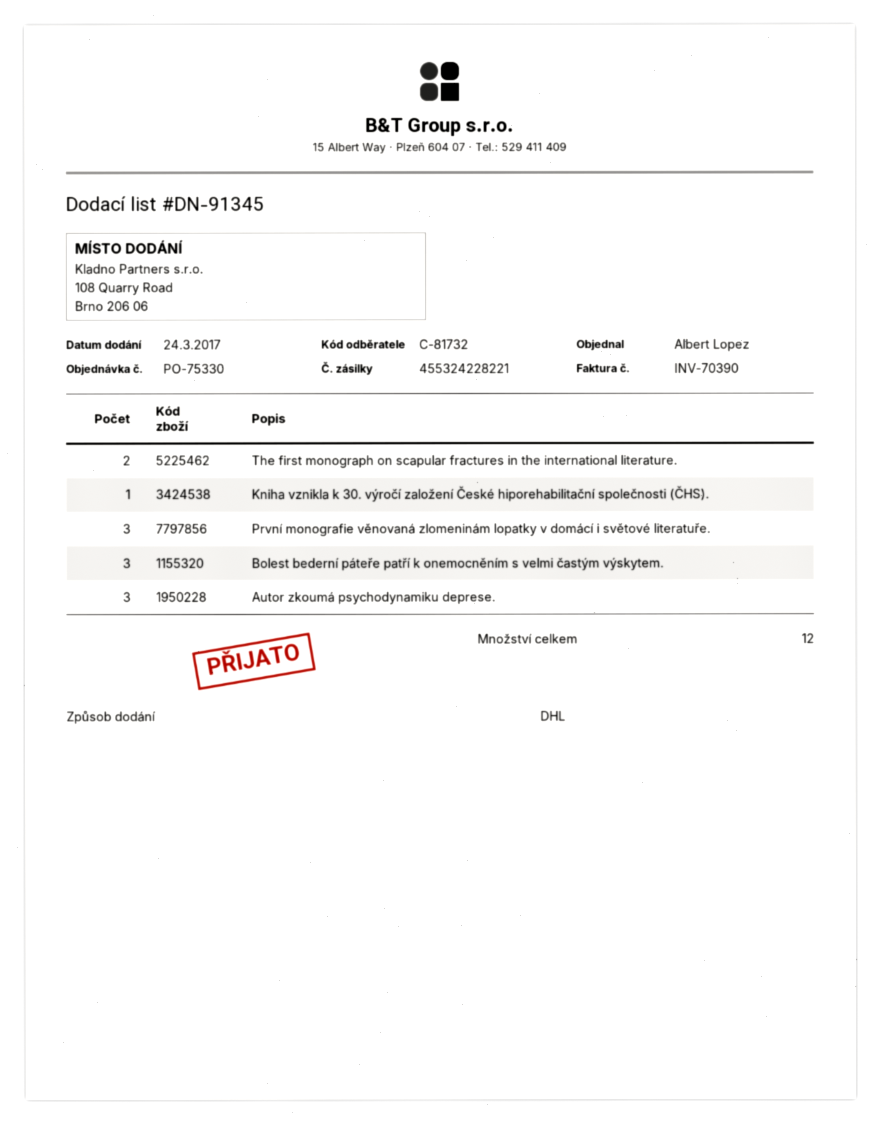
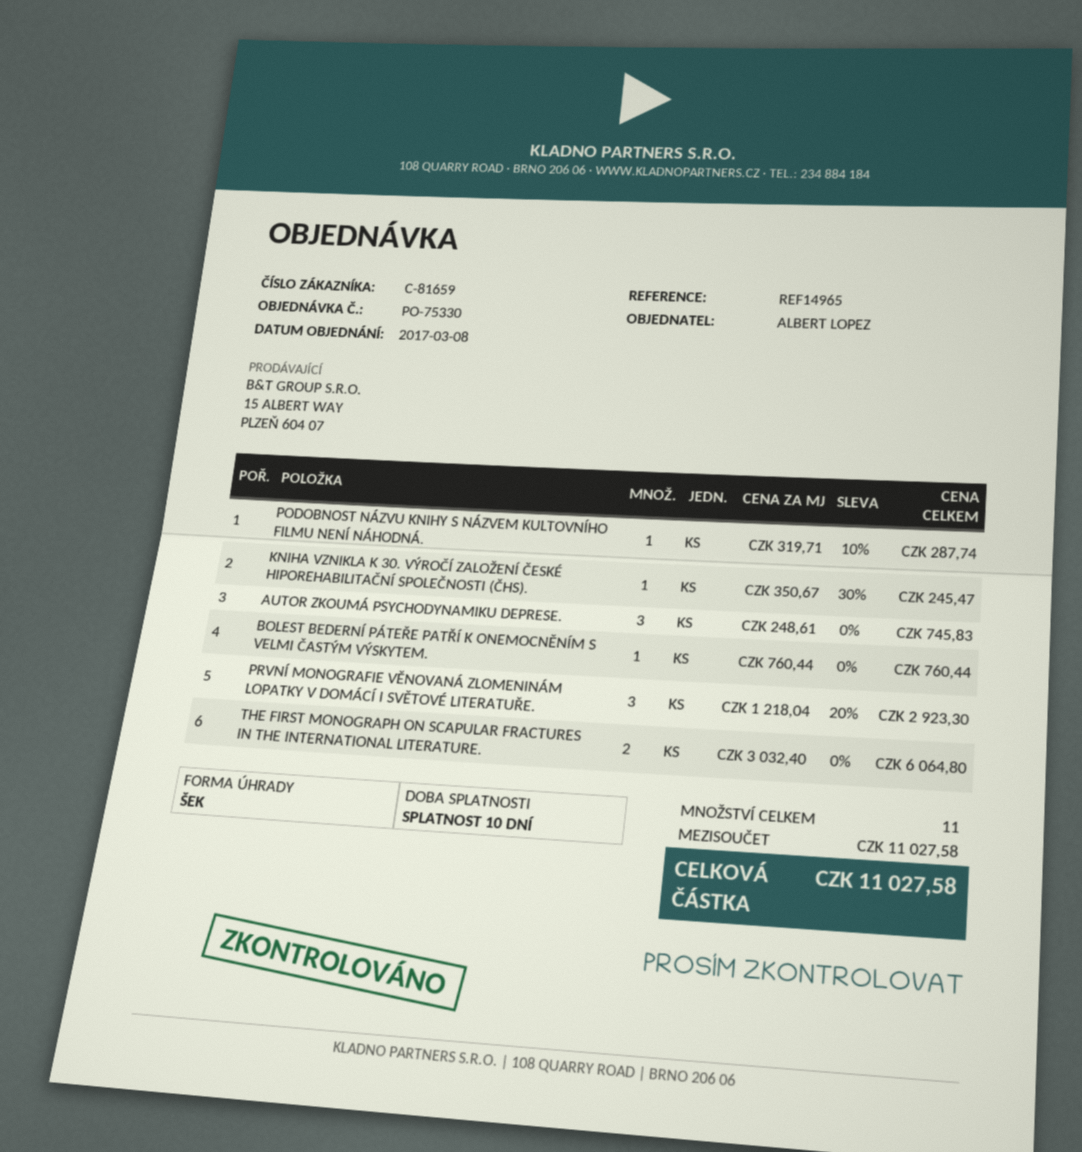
customer number: C-81732 -> C-81659
Bolest bederní páteře patří k onemocněním s velmi častým výskytem.: 3 -> 1
PODOBNOST NÁZVU KNIHY S NÁZVEM KULTOVNÍHO FILMU NENÍ NÁHODNÁ.: none -> 1
total quantity: 12 -> 11

